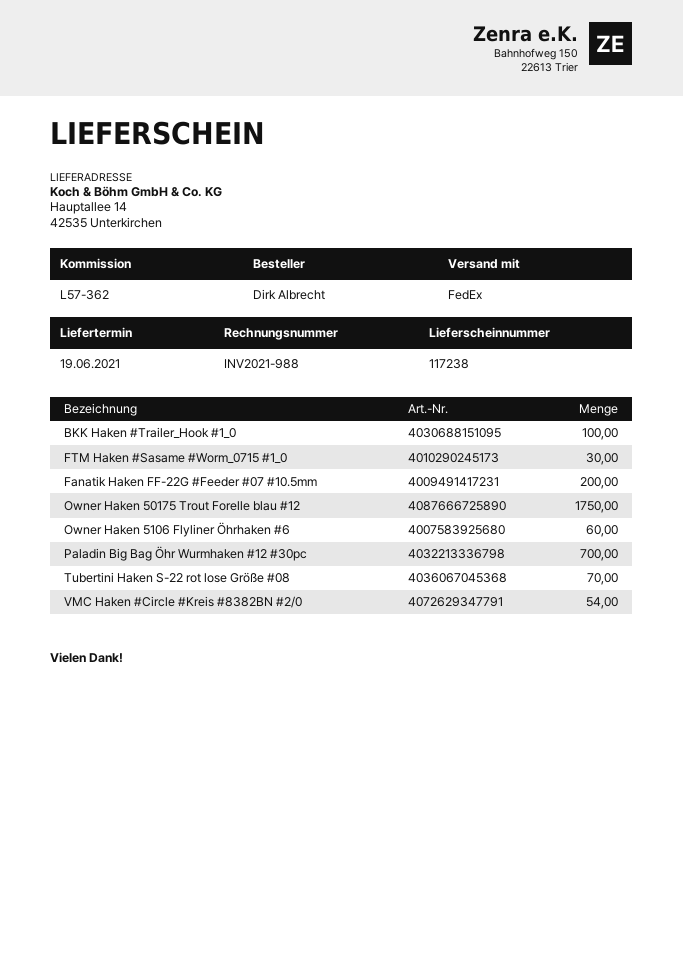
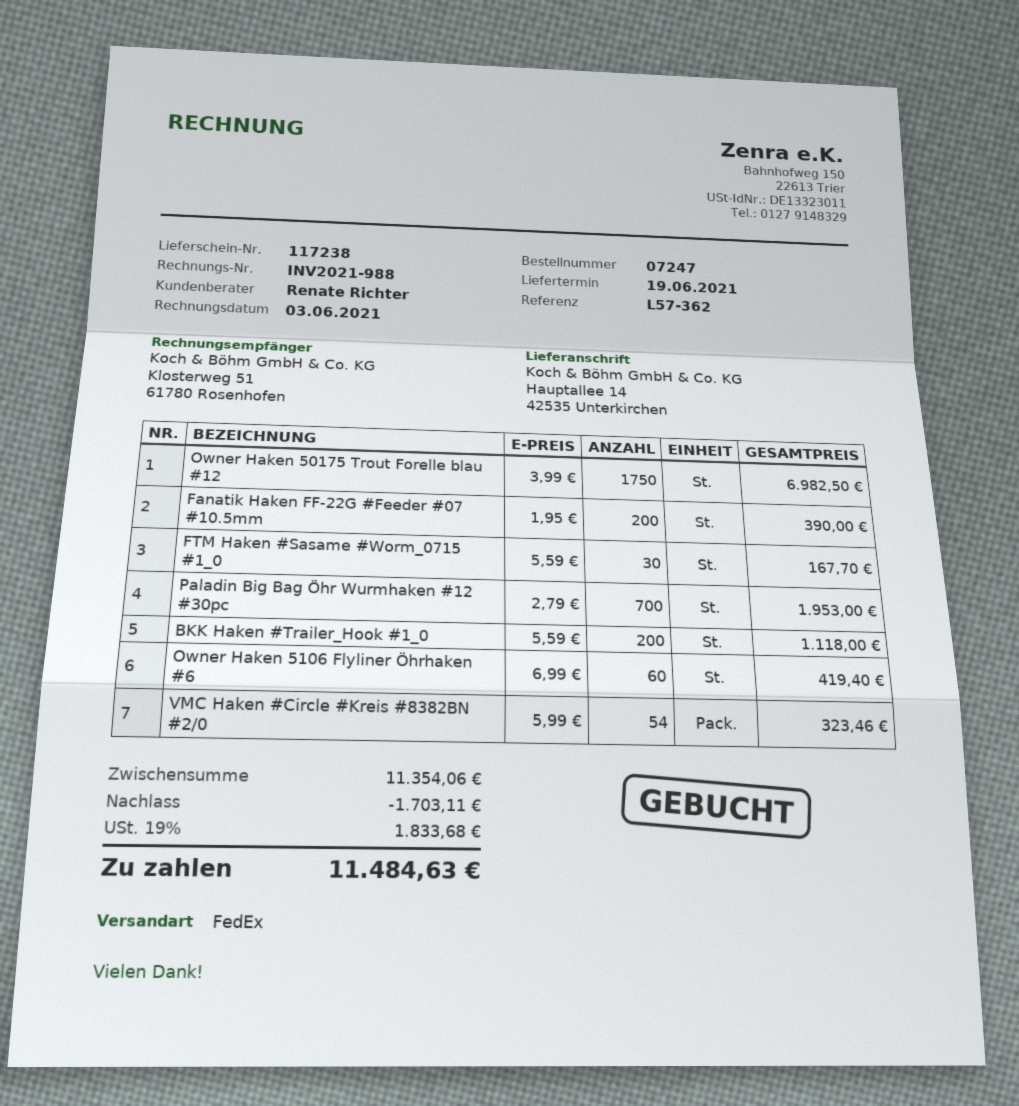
BKK Haken #Trailer_Hook #1_0: 100 -> 200
Tubertini Haken S-22 rot lose Größe #08: 70 -> none

